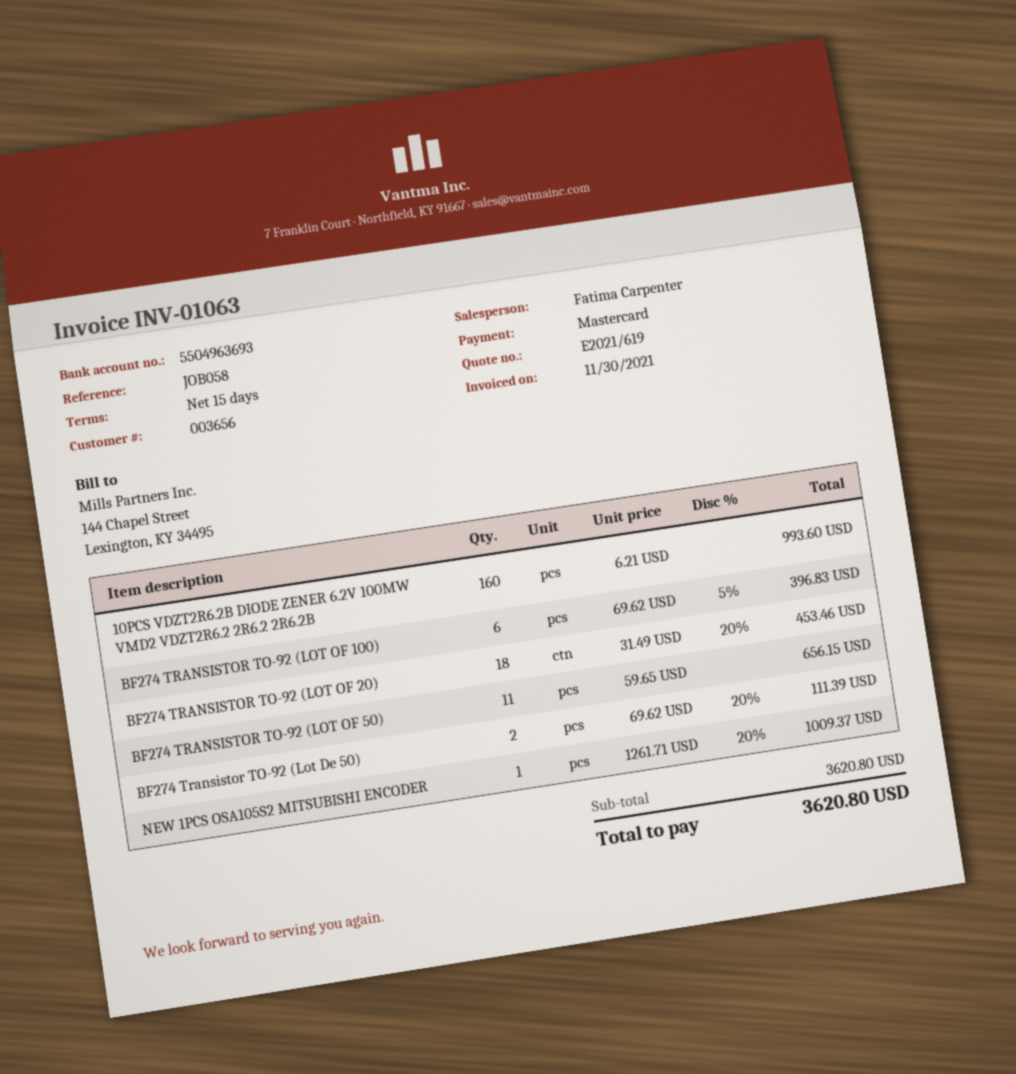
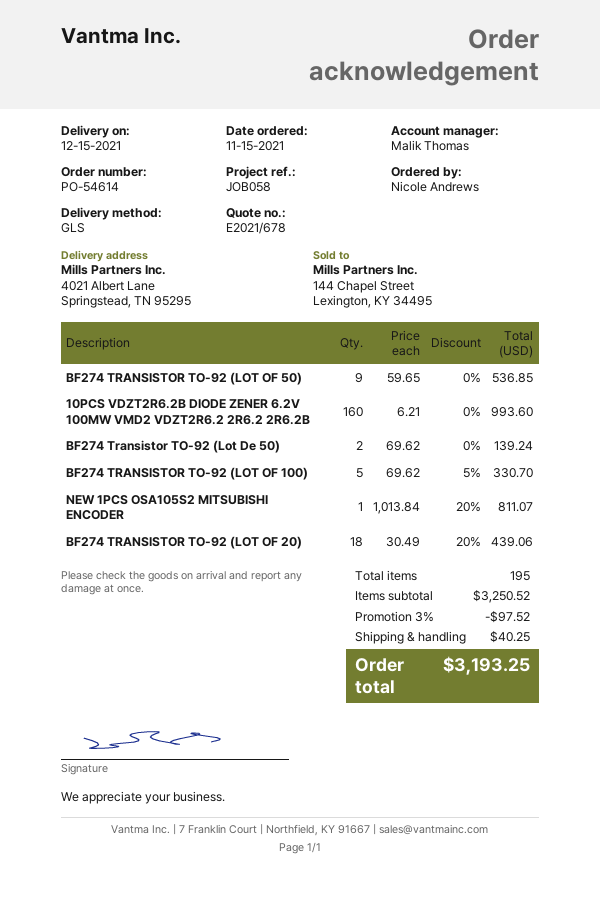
quote number: E2021/619 -> E2021/678
sales rep: Fatima Carpenter -> Malik Thomas
BF274 TRANSISTOR TO-92 (LOT OF 100): 6 x 69.62 - 5% = 396.83 -> 5 x 69.62 - 5% = 330.70
BF274 TRANSISTOR TO-92 (LOT OF 20): 18 x 31.49 - 20% = 453.46 -> 18 x 30.49 - 20% = 439.06
BF274 TRANSISTOR TO-92 (LOT OF 50): 11 x 59.65 = 656.15 -> 9 x 59.65 = 536.85
BF274 Transistor TO-92 (Lot De 50): 2 x 69.62 - 20% = 111.39 -> 2 x 69.62 = 139.24
NEW 1PCS OSA105S2 MITSUBISHI ENCODER: 1 x 1261.71 - 20% = 1009.37 -> 1 x 1013.84 - 20% = 811.07
subtotal: 3620.80 -> 3250.52
discount: none -> 3% = 97.52
shipping: none -> 40.25
total: 3620.80 -> 3193.25

